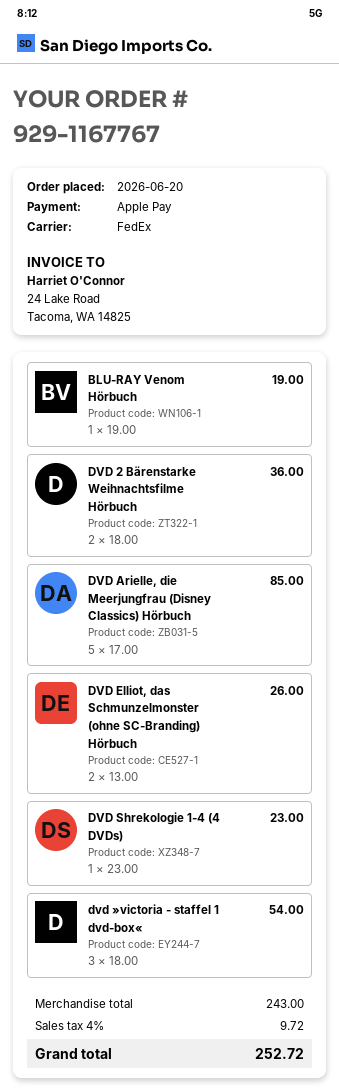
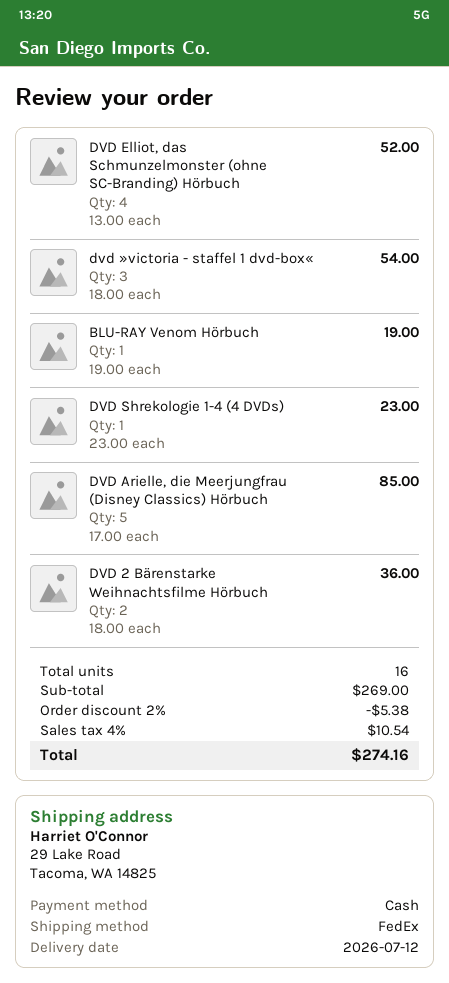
payment method: Apple Pay -> cash
DVD Elliot, das Schmunzelmonster (ohne SC-Branding) Hörbuch: 2 x 13.00 = 26.00 -> 4 x 13.00 = 52.00
subtotal: 243.00 -> 269.00
discount: none -> 2% = 5.38
tax: 4% = 9.72 -> 4% = 10.54
total: 252.72 -> 274.16

